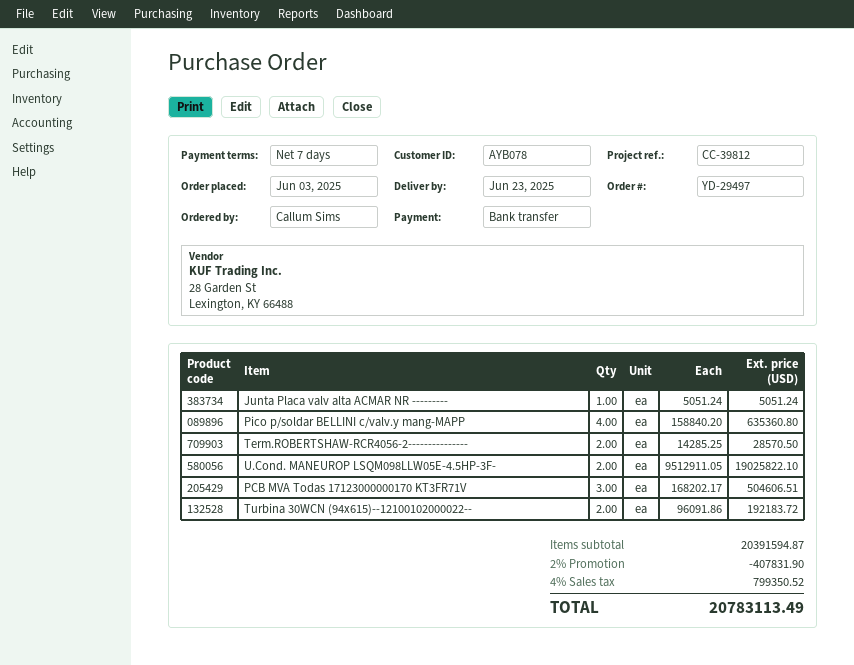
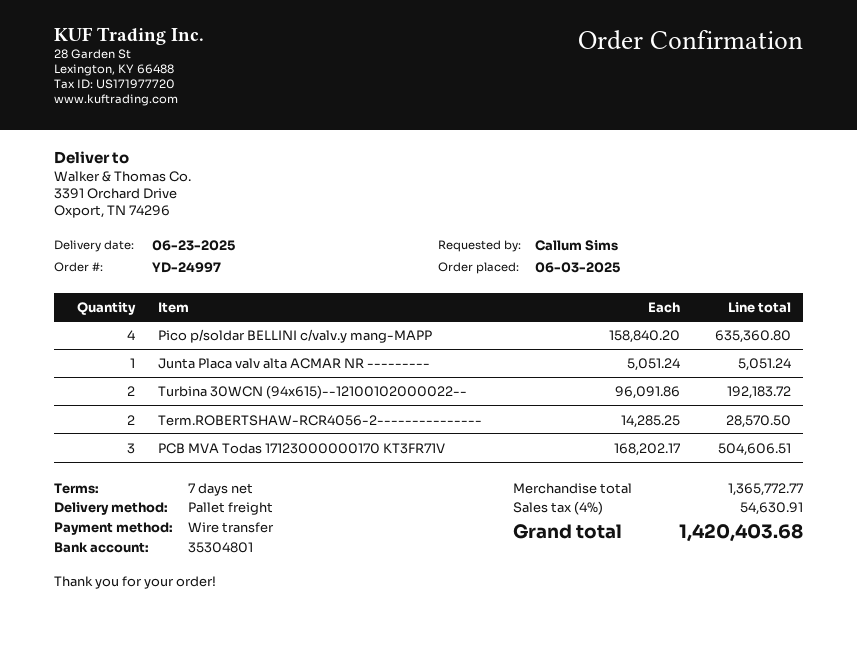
order number: YD-29497 -> YD-24997
U.Cond. MANEUROP LSQM098LLW05E-4.5HP-3F-: 2 x 9512911.05 = 19025822.10 -> none
subtotal: 20391594.87 -> 1365772.77
discount: 2% = 407831.90 -> none
tax: 4% = 799350.52 -> 4% = 54630.91
total: 20783113.49 -> 1420403.68

